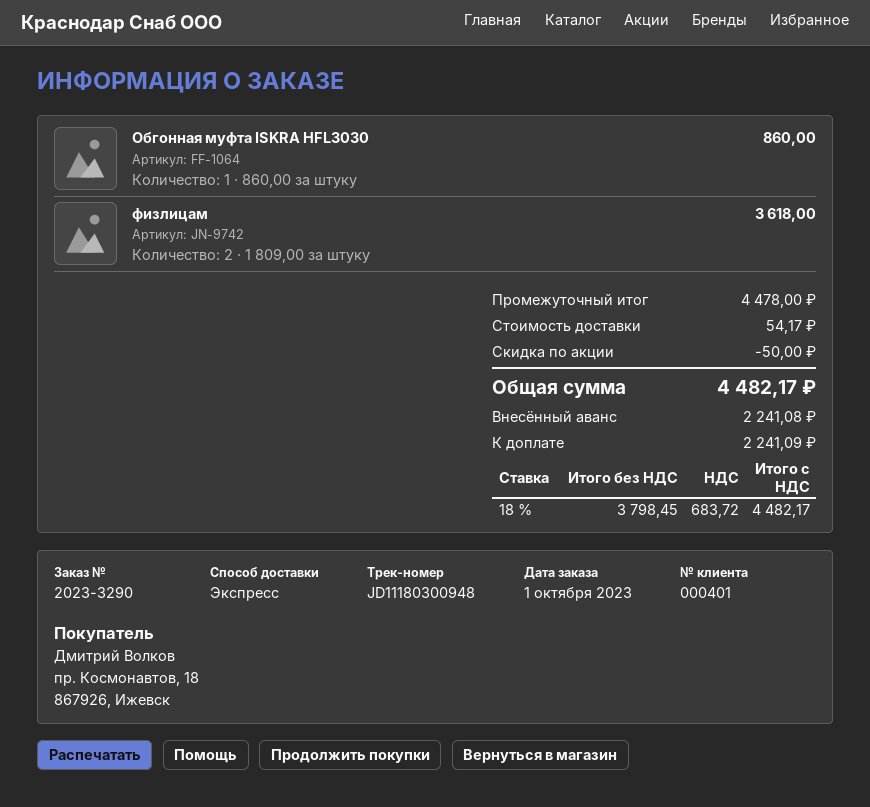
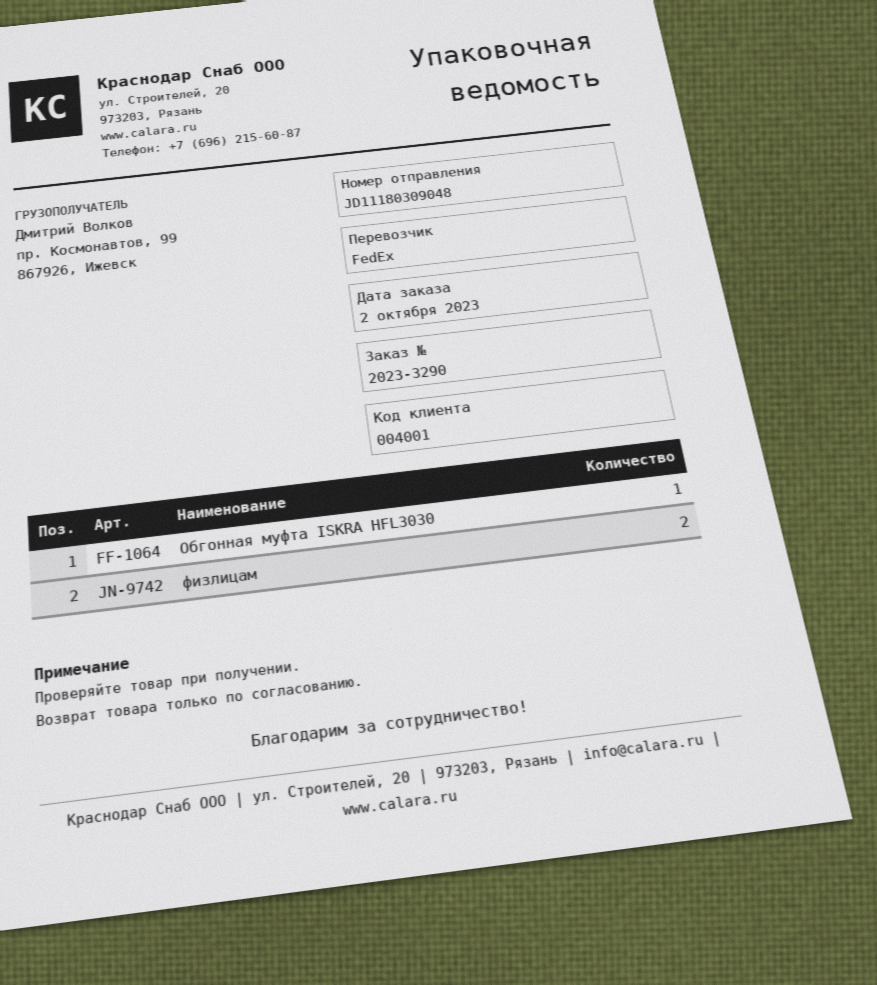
order date: 2023-10-01 -> 2023-10-02
customer number: 000401 -> 004001
shipping method: express -> FedEx
tracking number: JD11180300948 -> JD11180309048

